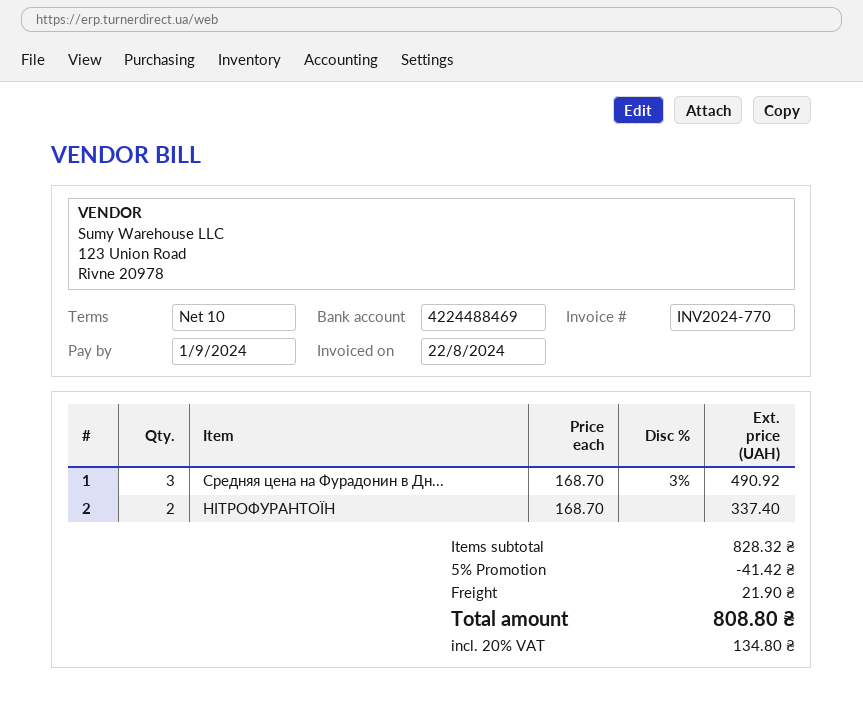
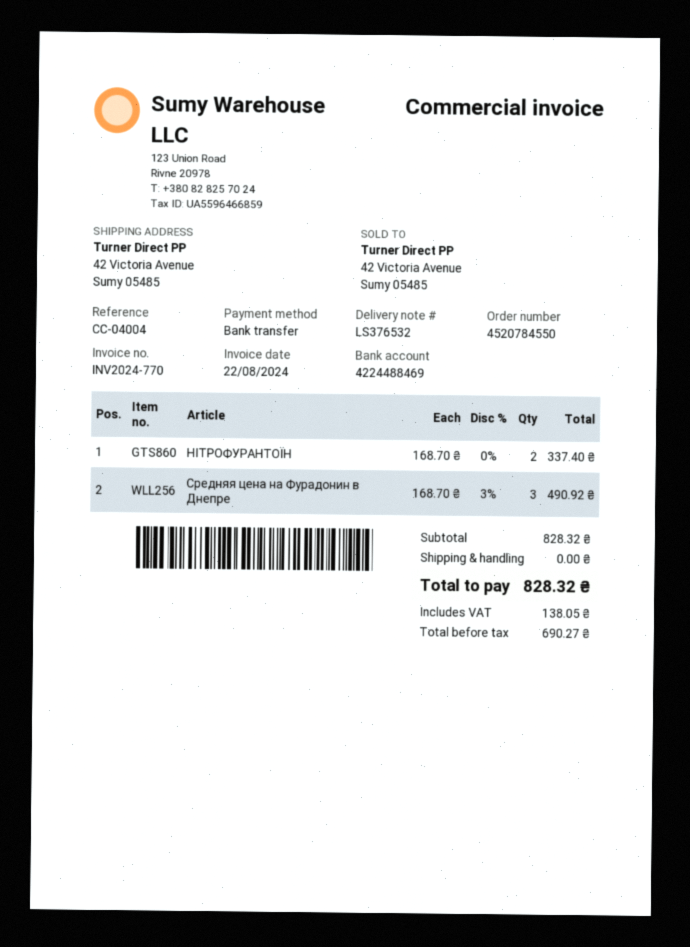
discount: 5% = 41.42 -> none
shipping: 21.90 -> 0.00
tax: 134.80 -> 138.05
total: 808.80 -> 828.32

